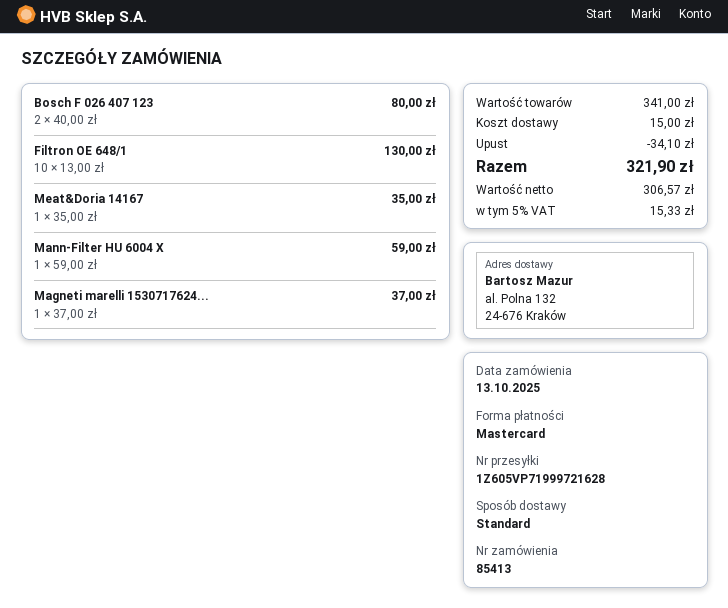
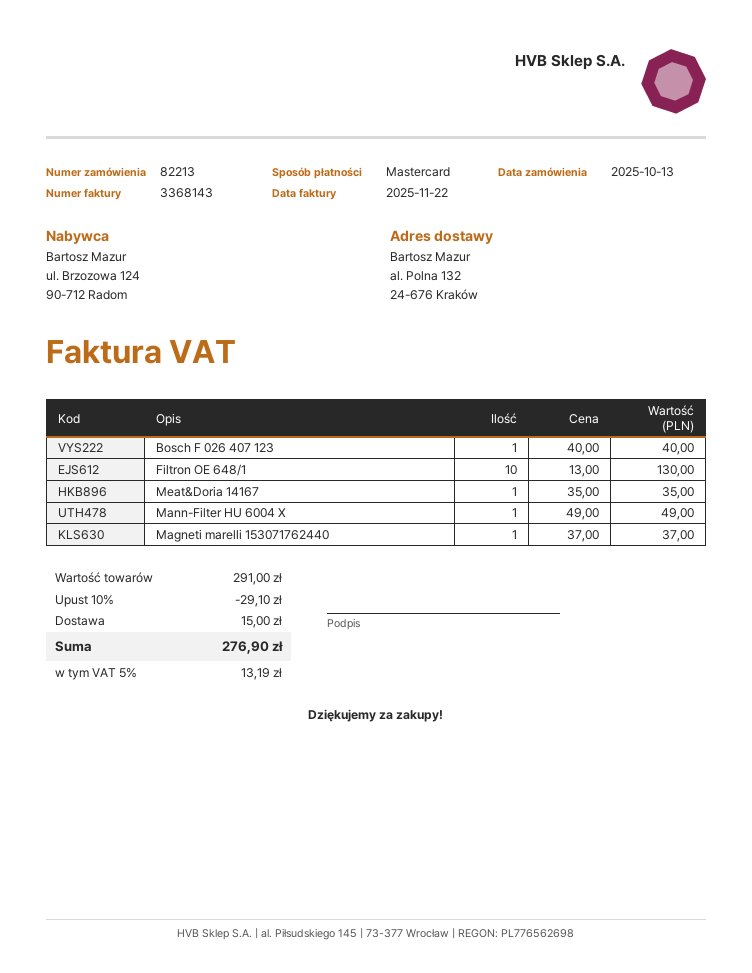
order number: 85413 -> 82213
Bosch F 026 407 123: 2 x 40.00 = 80.00 -> 1 x 40.00 = 40.00
Mann-Filter HU 6004 X: 1 x 59.00 = 59.00 -> 1 x 49.00 = 49.00
subtotal: 341.00 -> 291.00
discount: 34.10 -> 29.10
tax: 5% = 15.33 -> 5% = 13.19
total: 321.90 -> 276.90

